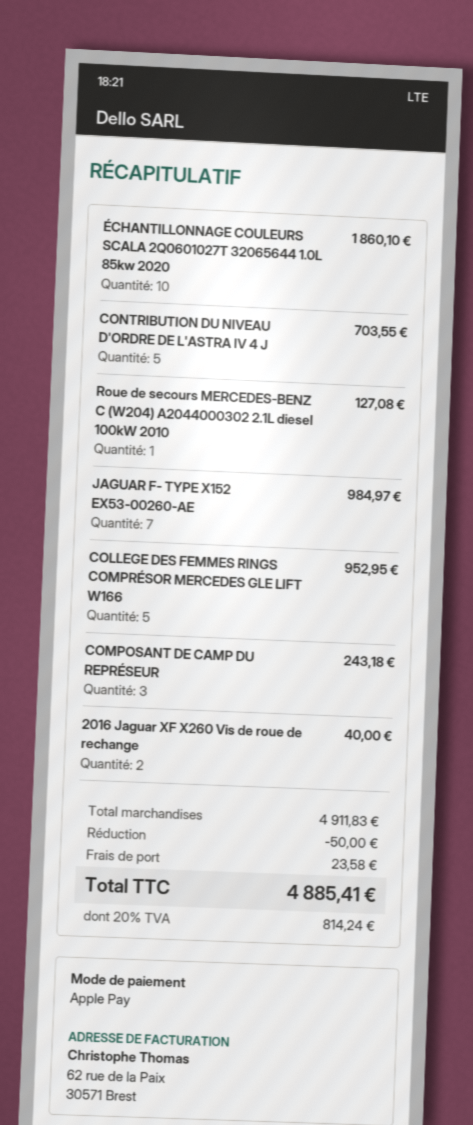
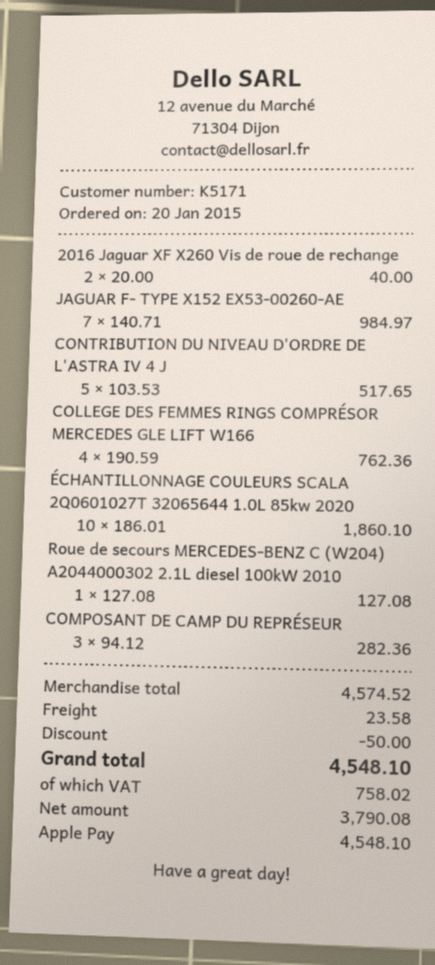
CONTRIBUTION DU NIVEAU D'ORDRE DE L'ASTRA IV 4 J: 5 for 703.55 -> 5 for 517.65
COLLEGE DES FEMMES RINGS COMPRÉSOR MERCEDES GLE LIFT W166: 5 for 952.95 -> 4 for 762.36
COMPOSANT DE CAMP DU REPRÉSEUR: 3 for 243.18 -> 3 for 282.36
subtotal: 4911.83 -> 4574.52
tax: 814.24 -> 758.02
total: 4885.41 -> 4548.10

